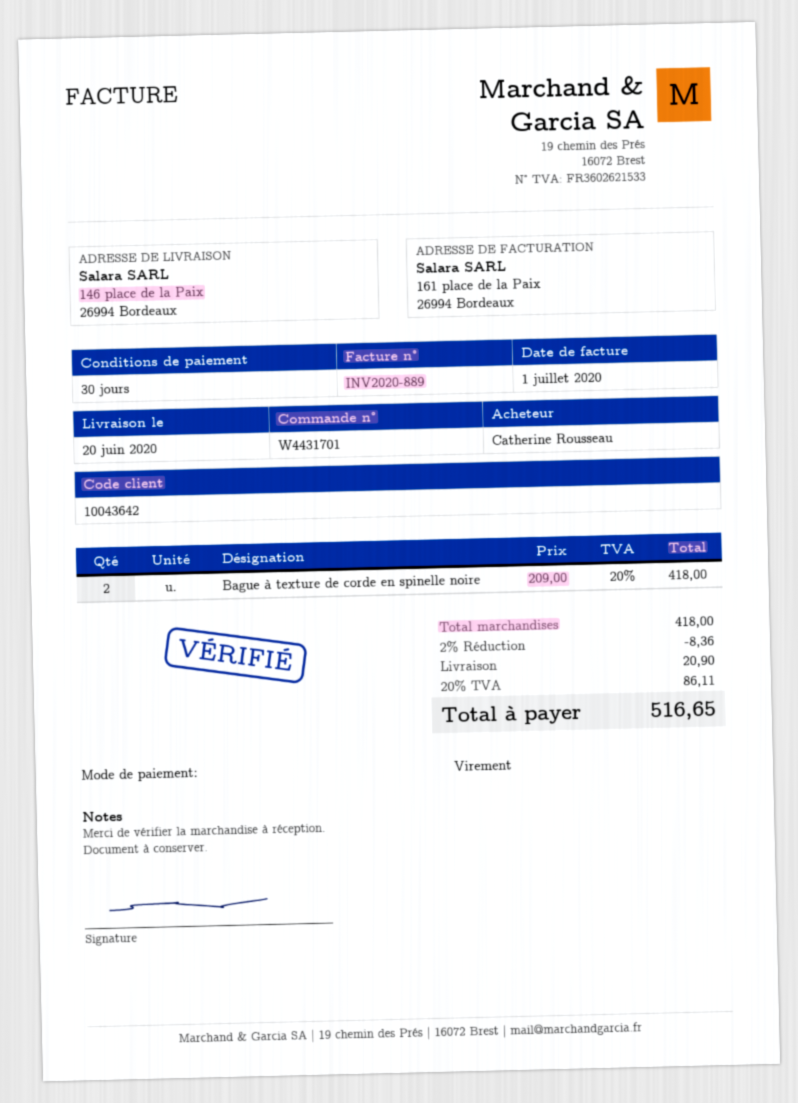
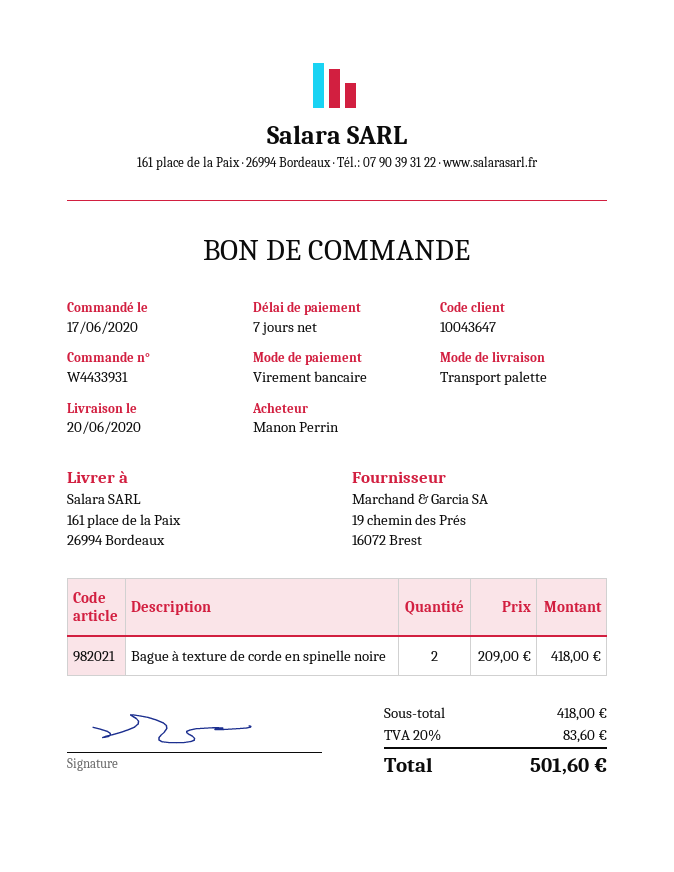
order number: W4431701 -> W4433931
payment terms: 30 days -> 7 days
customer number: 10043642 -> 10043647
ordered by: Catherine Rousseau -> Manon Perrin
ship to: 146 place de la Paix, 26994 Bordeaux -> 161 place de la Paix, 26994 Bordeaux
discount: 2% = 8.36 -> none
shipping: 20.90 -> none
tax: 20% = 86.11 -> 20% = 83.60
total: 516.65 -> 501.60

